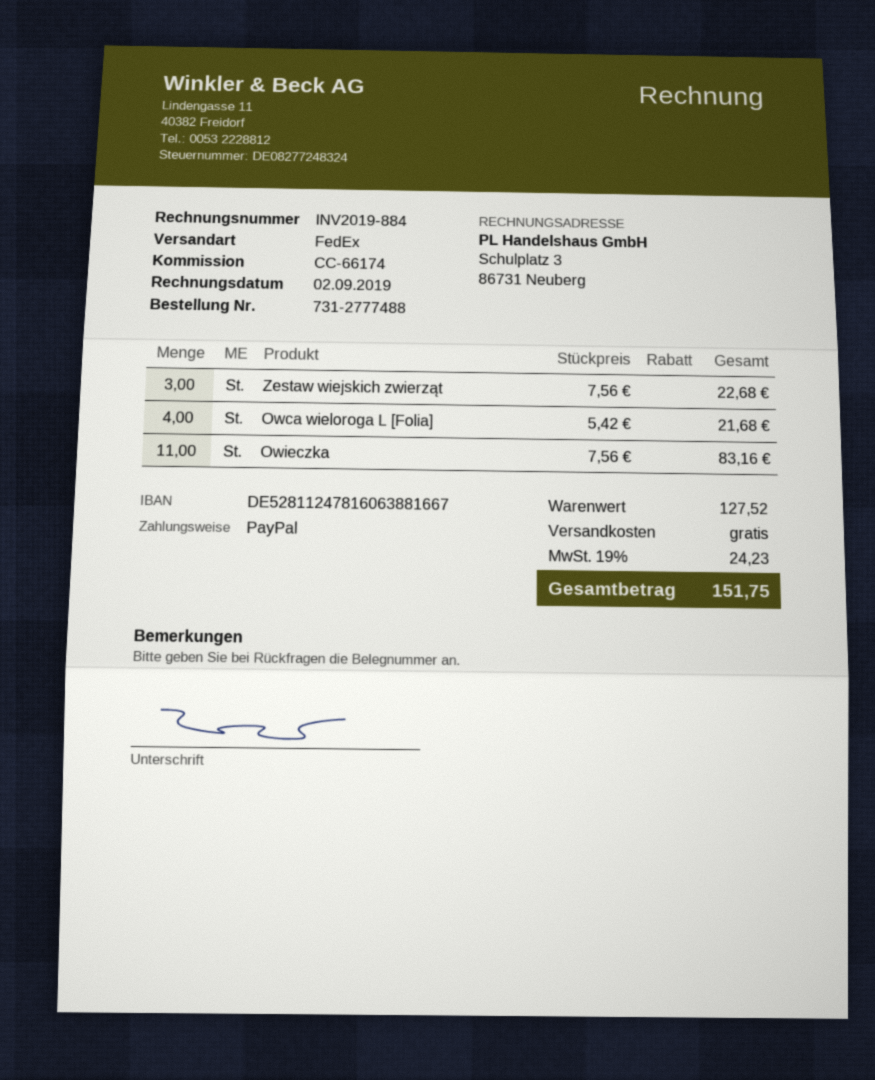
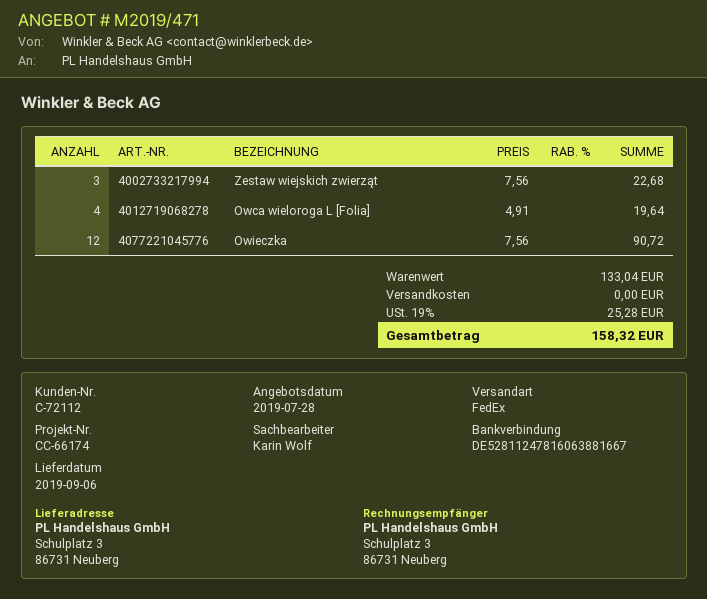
Owca wieloroga L [Folia]: 4 x 5.42 = 21.68 -> 4 x 4.91 = 19.64
Owieczka: 11 x 7.56 = 83.16 -> 12 x 7.56 = 90.72
subtotal: 127.52 -> 133.04
tax: 19% = 24.23 -> 19% = 25.28
total: 151.75 -> 158.32

